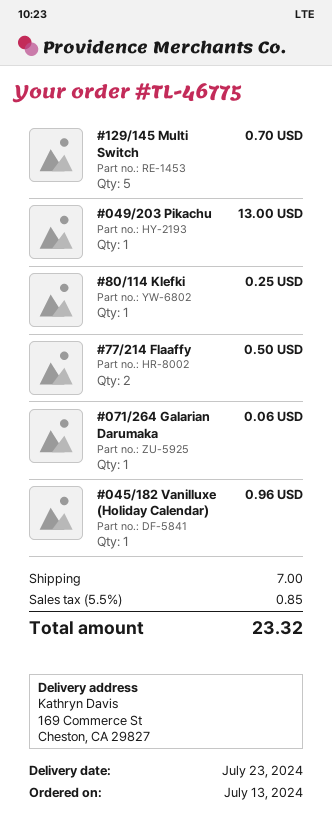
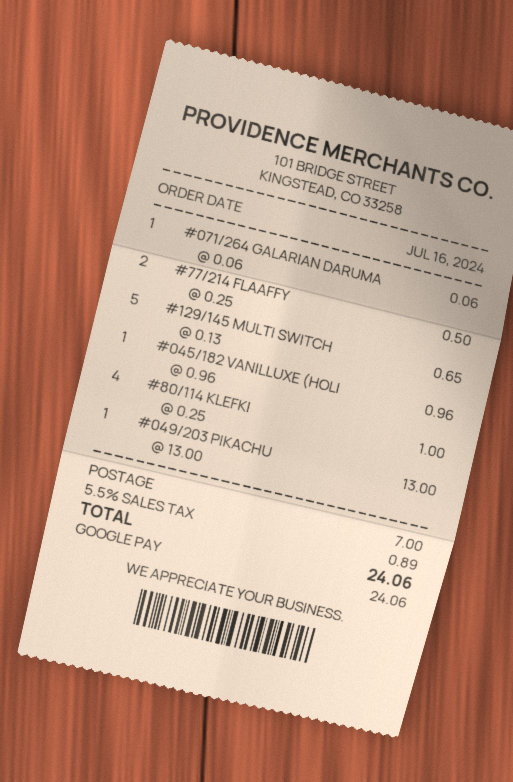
order date: 2024-07-13 -> 2024-07-16
#129/145 Multi Switch: 5 for 0.70 -> 5 for 0.65
#80/114 Klefki: 1 for 0.25 -> 4 for 1.00
tax: 5.5% = 0.85 -> 5.5% = 0.89
total: 23.32 -> 24.06

